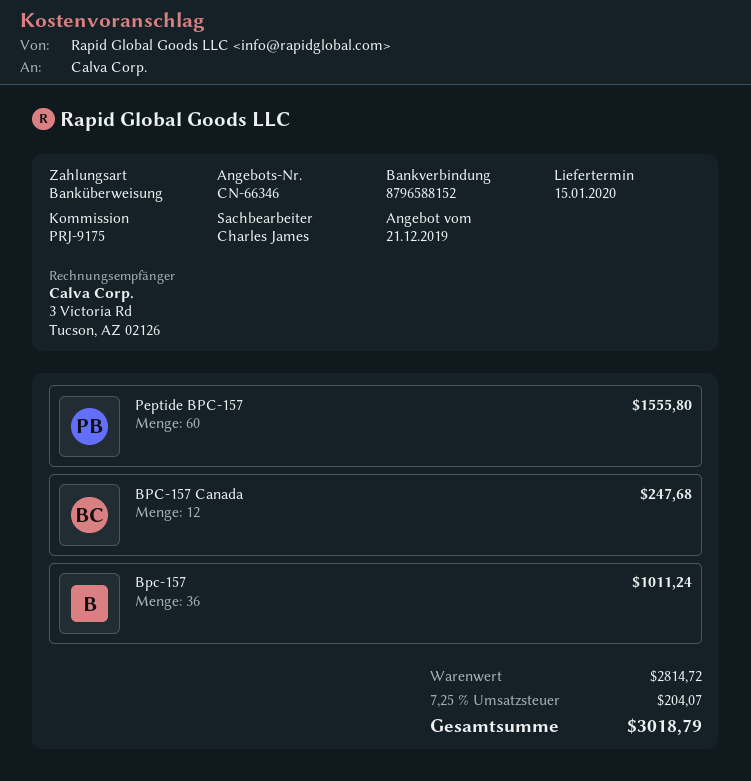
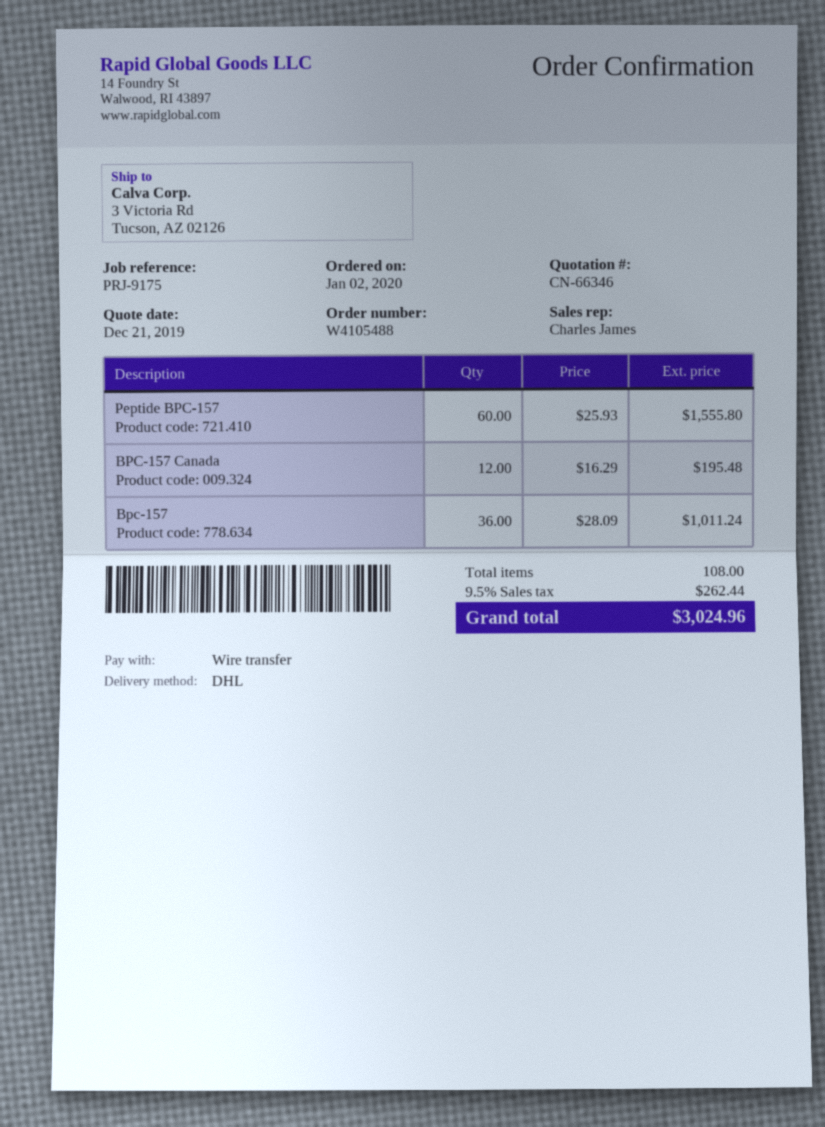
BPC-157 Canada: 12 for 247.68 -> 12 for 195.48
tax: 7.25% = 204.07 -> 9.5% = 262.44
total: 3018.79 -> 3024.96

